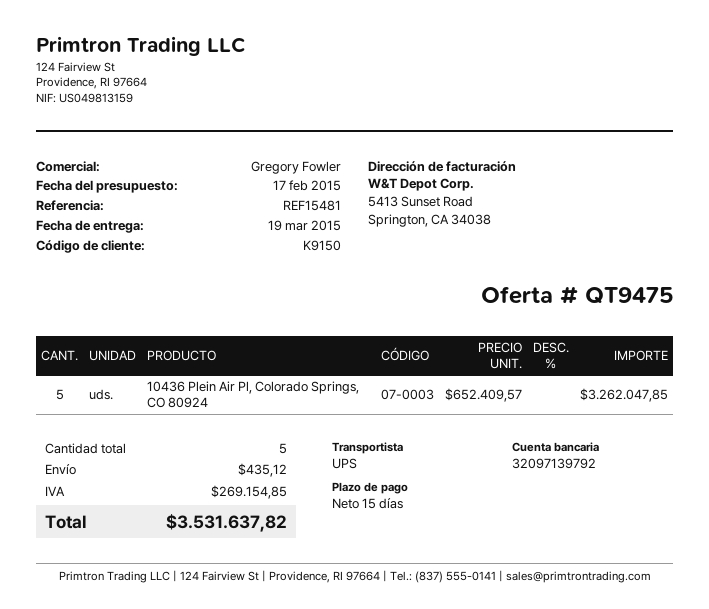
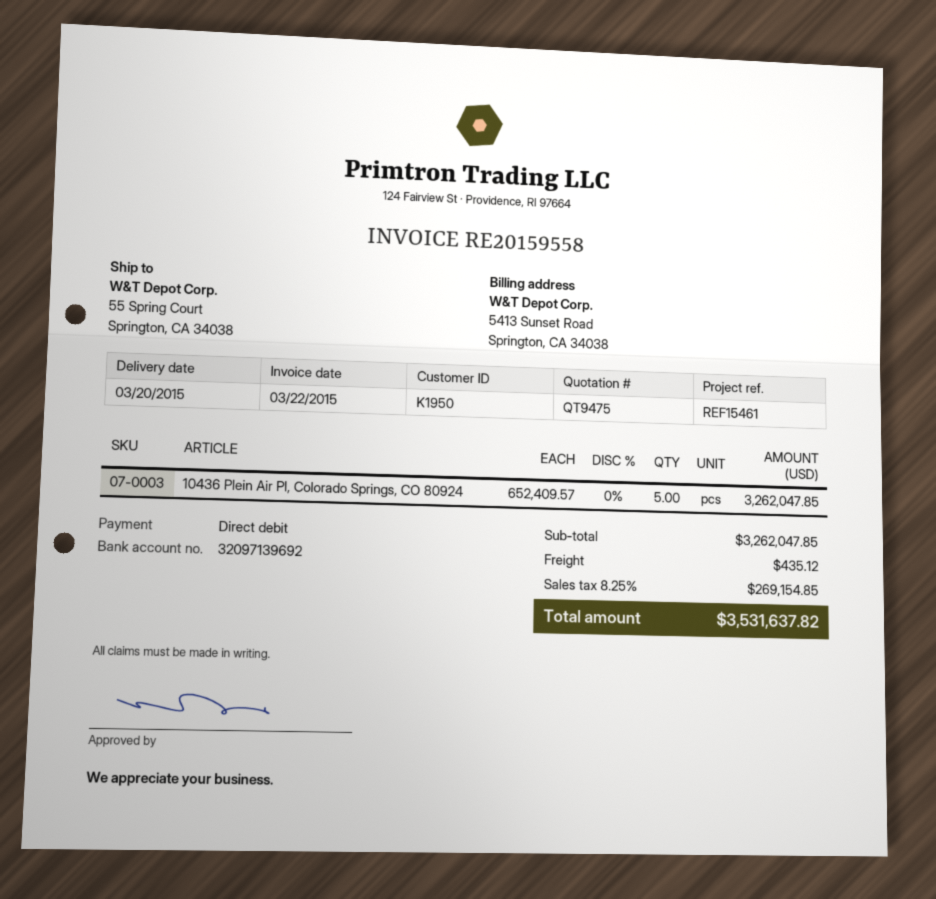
delivery date: 2015-03-19 -> 2015-03-20
customer number: K9150 -> K1950
reference: REF15481 -> REF15461
bank account: 32097139792 -> 32097139692

